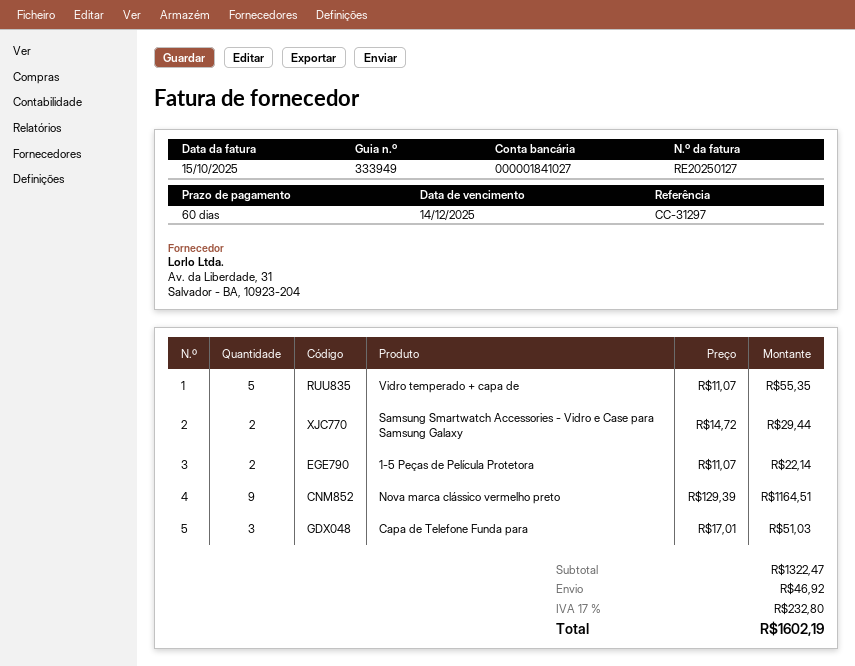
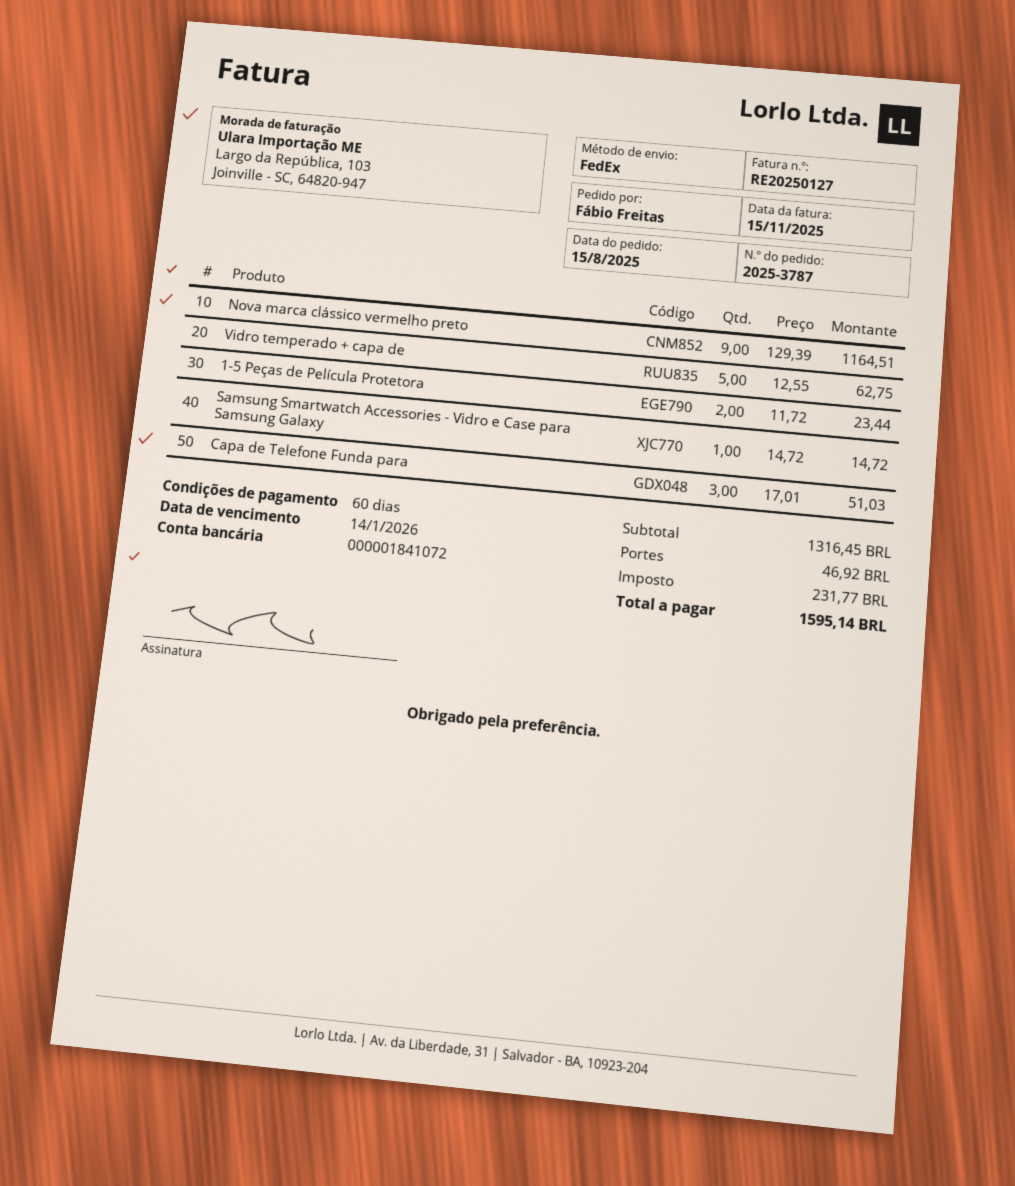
invoice date: 2025-10-15 -> 2025-11-15
due date: 2025-12-14 -> 2026-01-14
bank account: 000001841027 -> 000001841072
Vidro temperado + capa de: 5 x 11.07 = 55.35 -> 5 x 12.55 = 62.75
Samsung Smartwatch Accessories - Vidro e Case para Samsung Galaxy: 2 x 14.72 = 29.44 -> 1 x 14.72 = 14.72
1-5 Peças de Película Protetora: 2 x 11.07 = 22.14 -> 2 x 11.72 = 23.44
subtotal: 1322.47 -> 1316.45
tax: 232.80 -> 231.77
total: 1602.19 -> 1595.14

